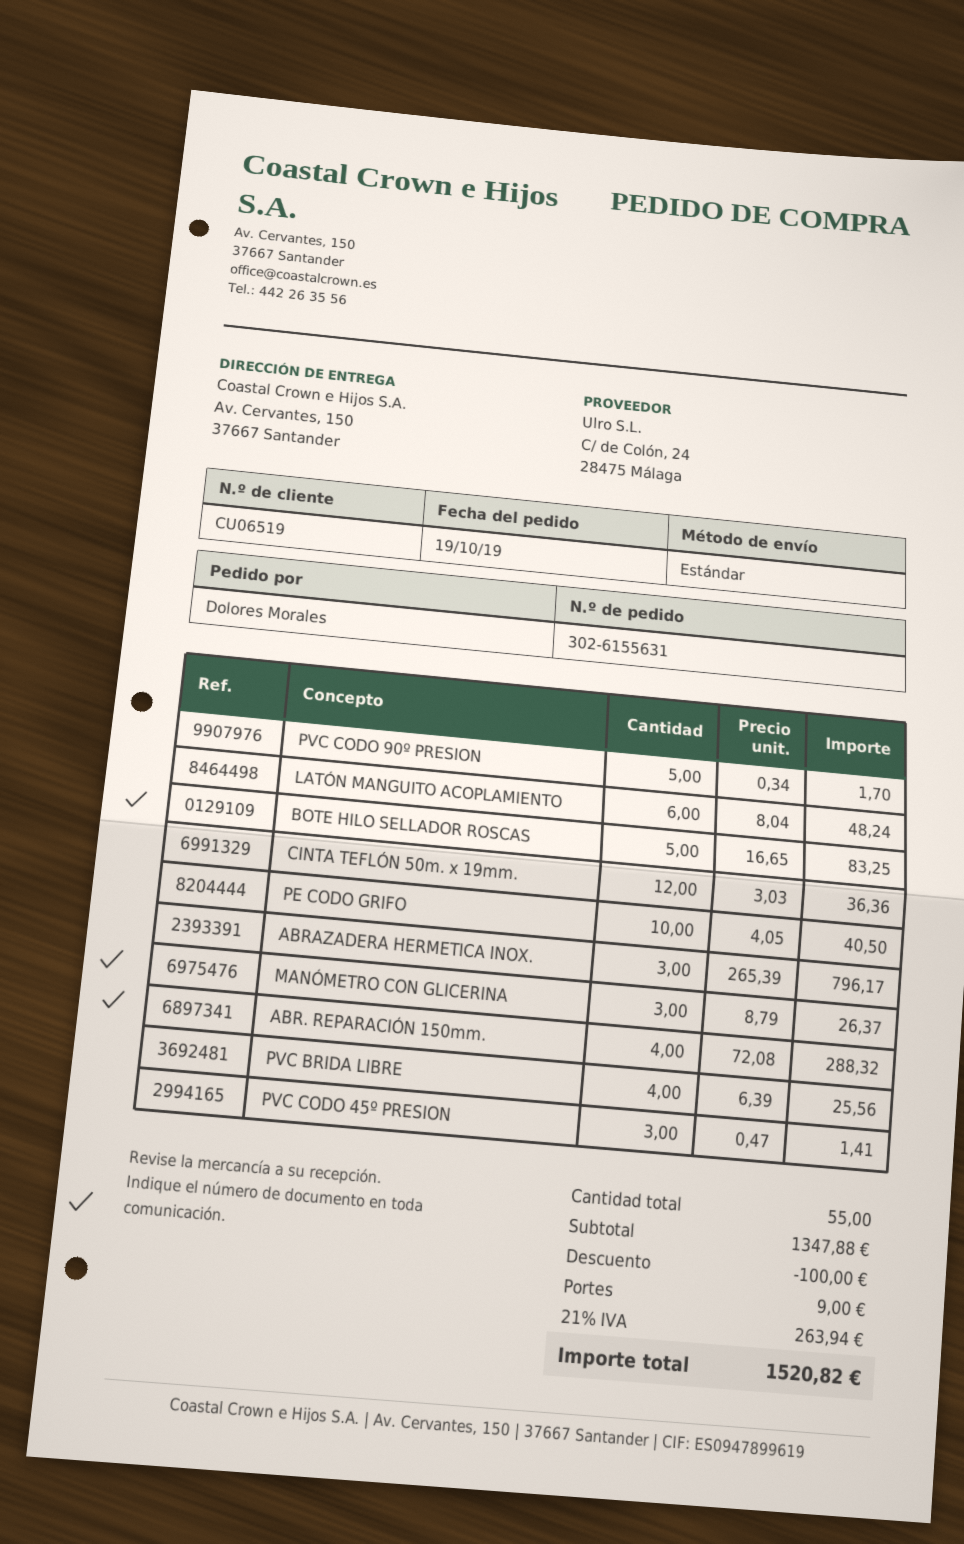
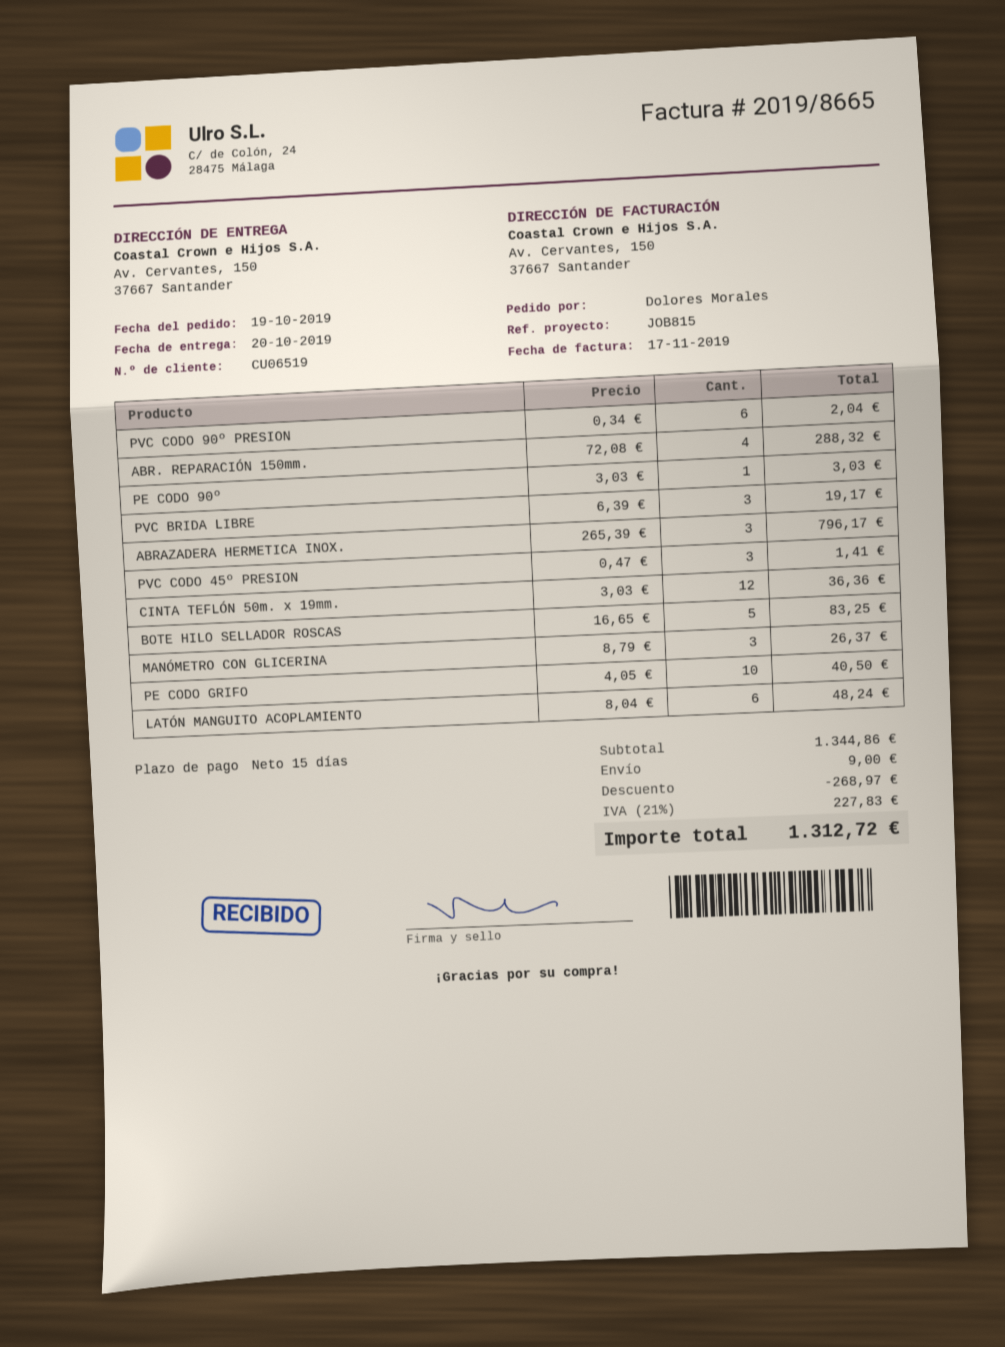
PVC CODO 90º PRESION: 5 x 0.34 = 1.70 -> 6 x 0.34 = 2.04
PVC BRIDA LIBRE: 4 x 6.39 = 25.56 -> 3 x 6.39 = 19.17
PE CODO 90º: none -> 1 x 3.03 = 3.03
subtotal: 1347.88 -> 1344.86
discount: 100.00 -> 268.97
tax: 21% = 263.94 -> 21% = 227.83
total: 1520.82 -> 1312.72

